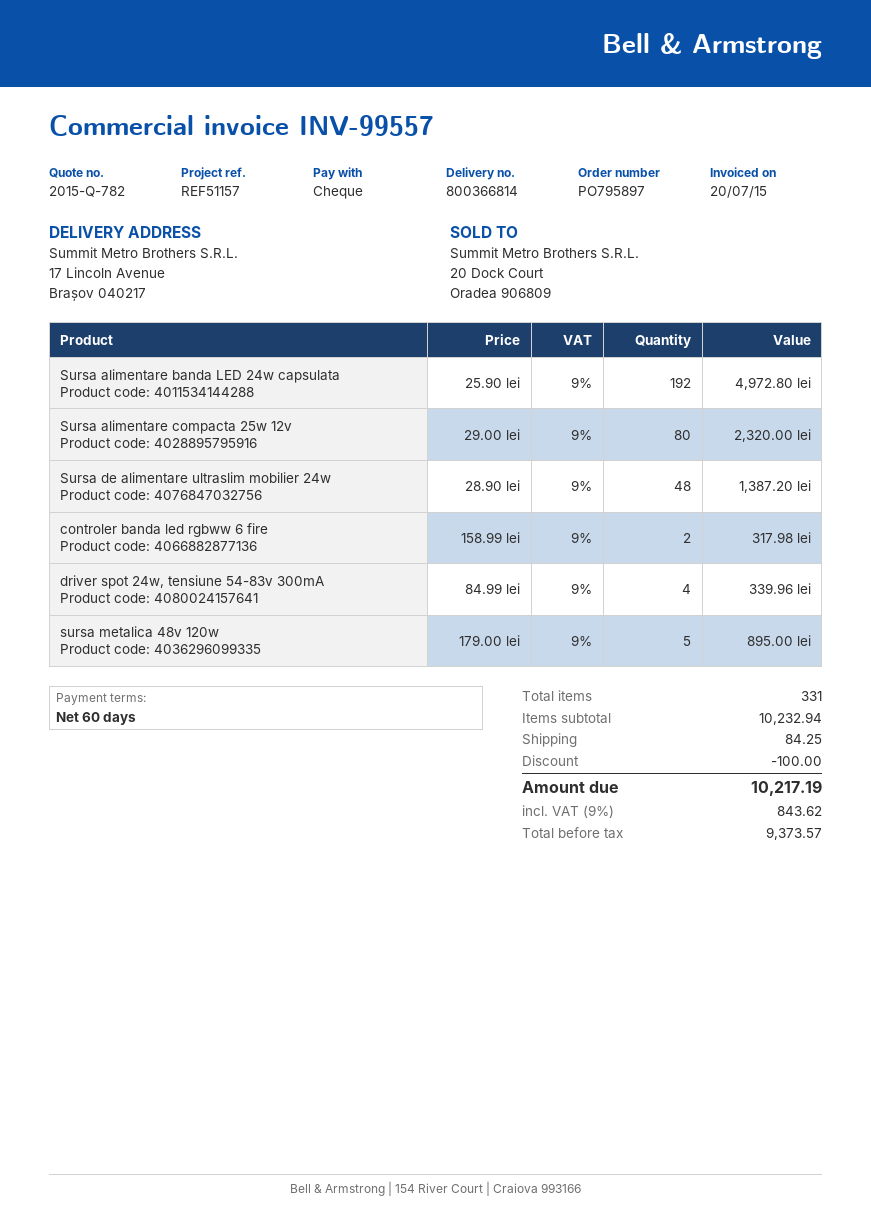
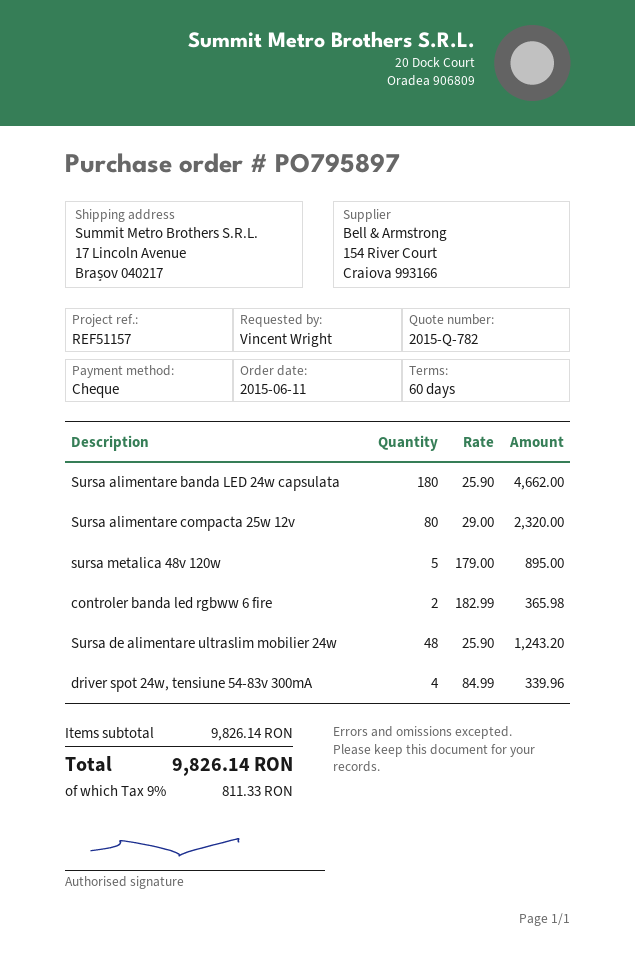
Sursa alimentare banda LED 24w capsulata: 192 x 25.90 = 4972.80 -> 180 x 25.90 = 4662.00
Sursa de alimentare ultraslim mobilier 24w: 48 x 28.90 = 1387.20 -> 48 x 25.90 = 1243.20
controler banda led rgbww 6 fire: 2 x 158.99 = 317.98 -> 2 x 182.99 = 365.98
subtotal: 10232.94 -> 9826.14
discount: 100.00 -> none
shipping: 84.25 -> none
tax: 9% = 843.62 -> 9% = 811.33
total: 10217.19 -> 9826.14

